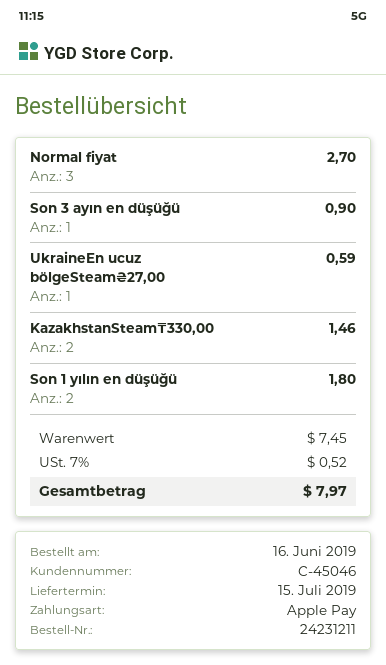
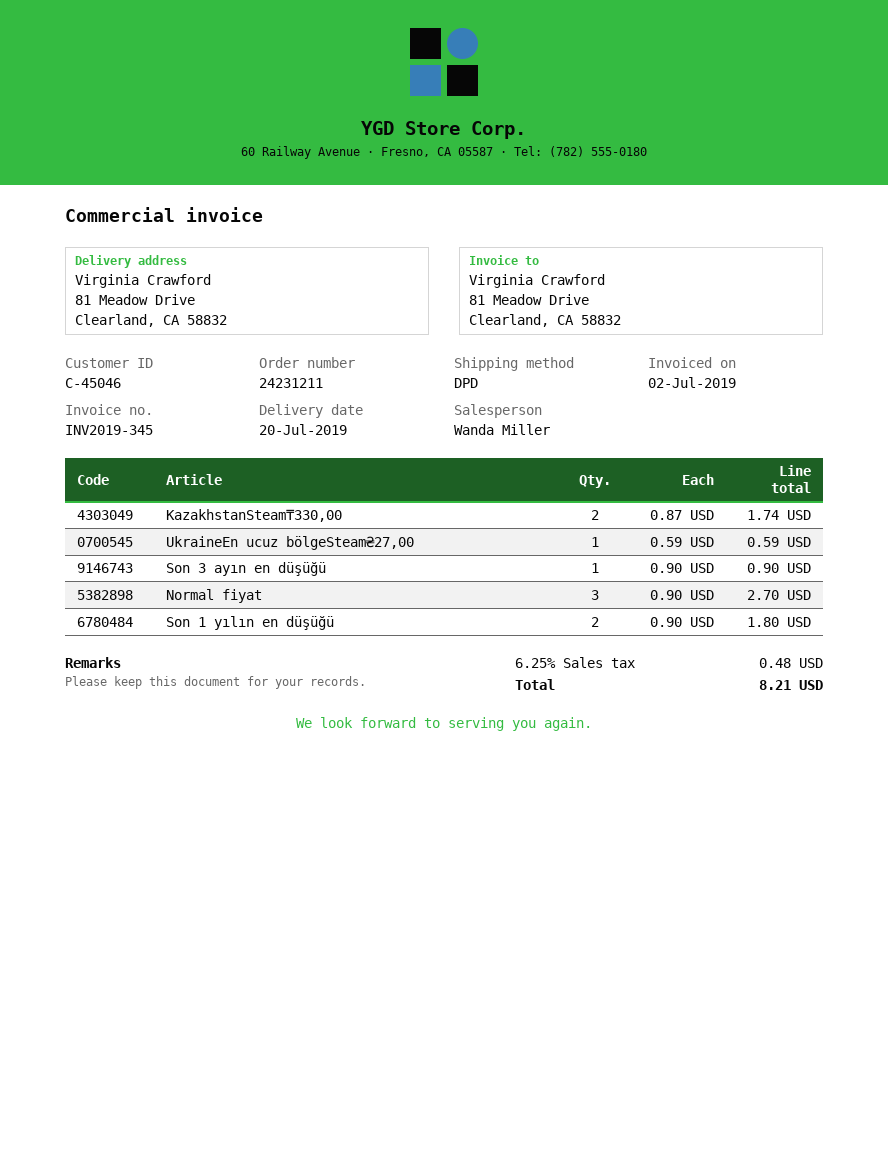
delivery date: 2019-07-15 -> 2019-07-20
KazakhstanSteam₸330,00: 2 for 1.46 -> 2 for 1.74
tax: 7% = 0.52 -> 6.25% = 0.48
total: 7.97 -> 8.21

